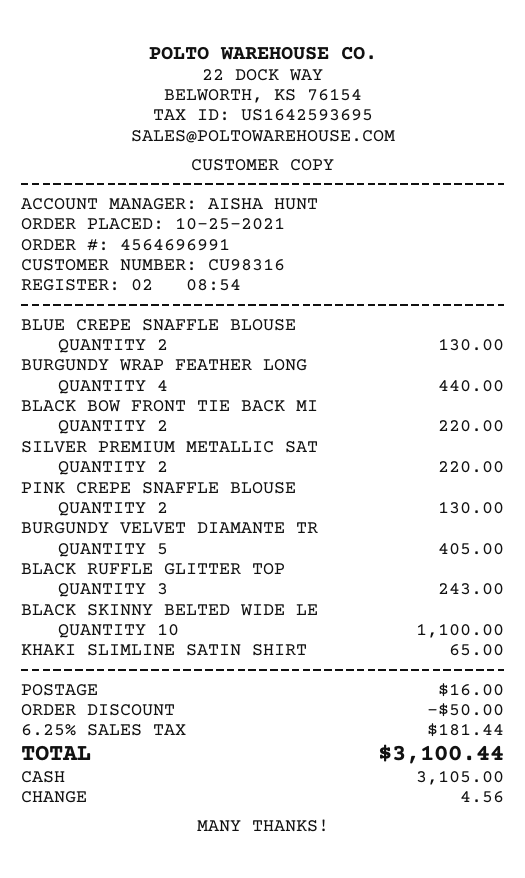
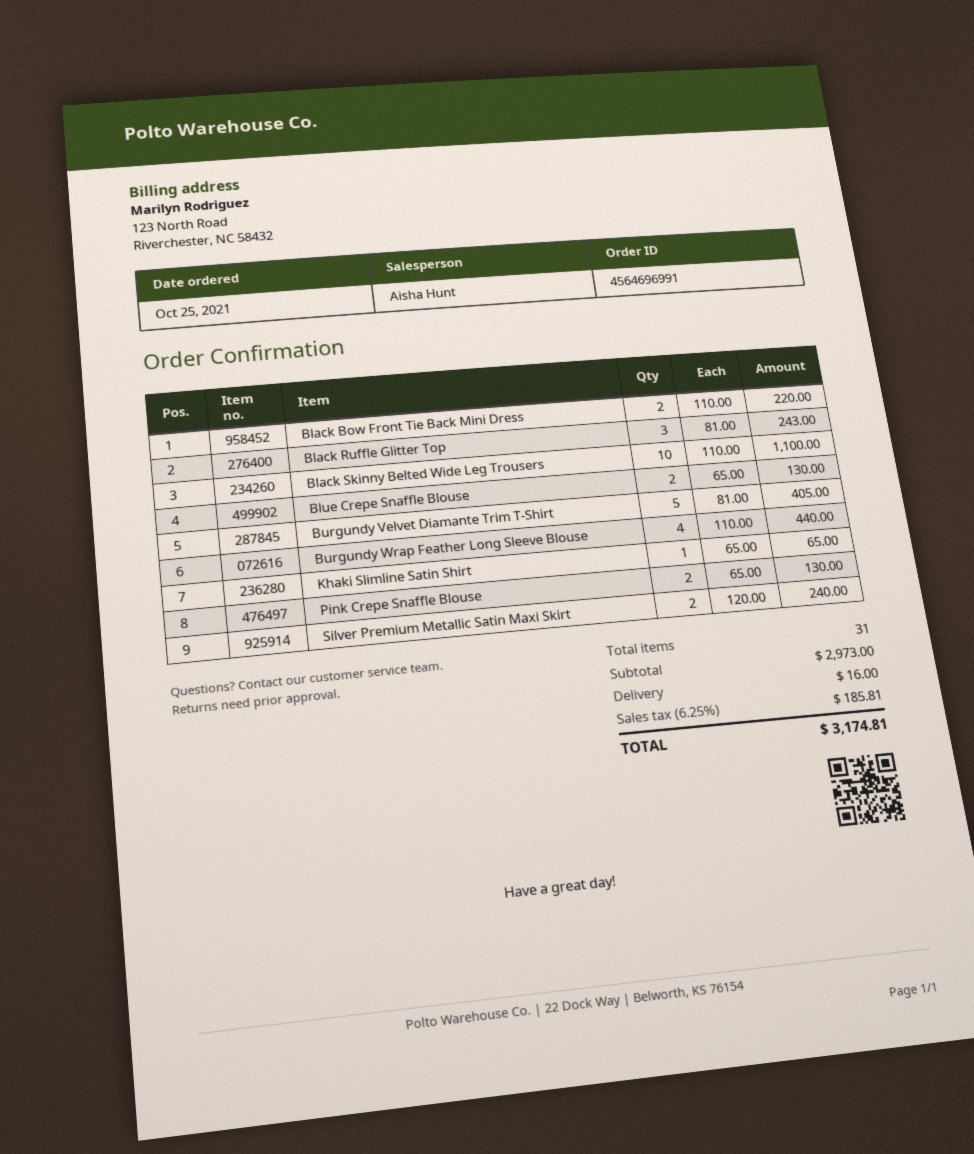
SILVER PREMIUM METALLIC SAT: 2 for 220.00 -> 2 for 240.00
discount: 50.00 -> none
tax: 6.25% = 181.44 -> 6.25% = 185.81
total: 3100.44 -> 3174.81

